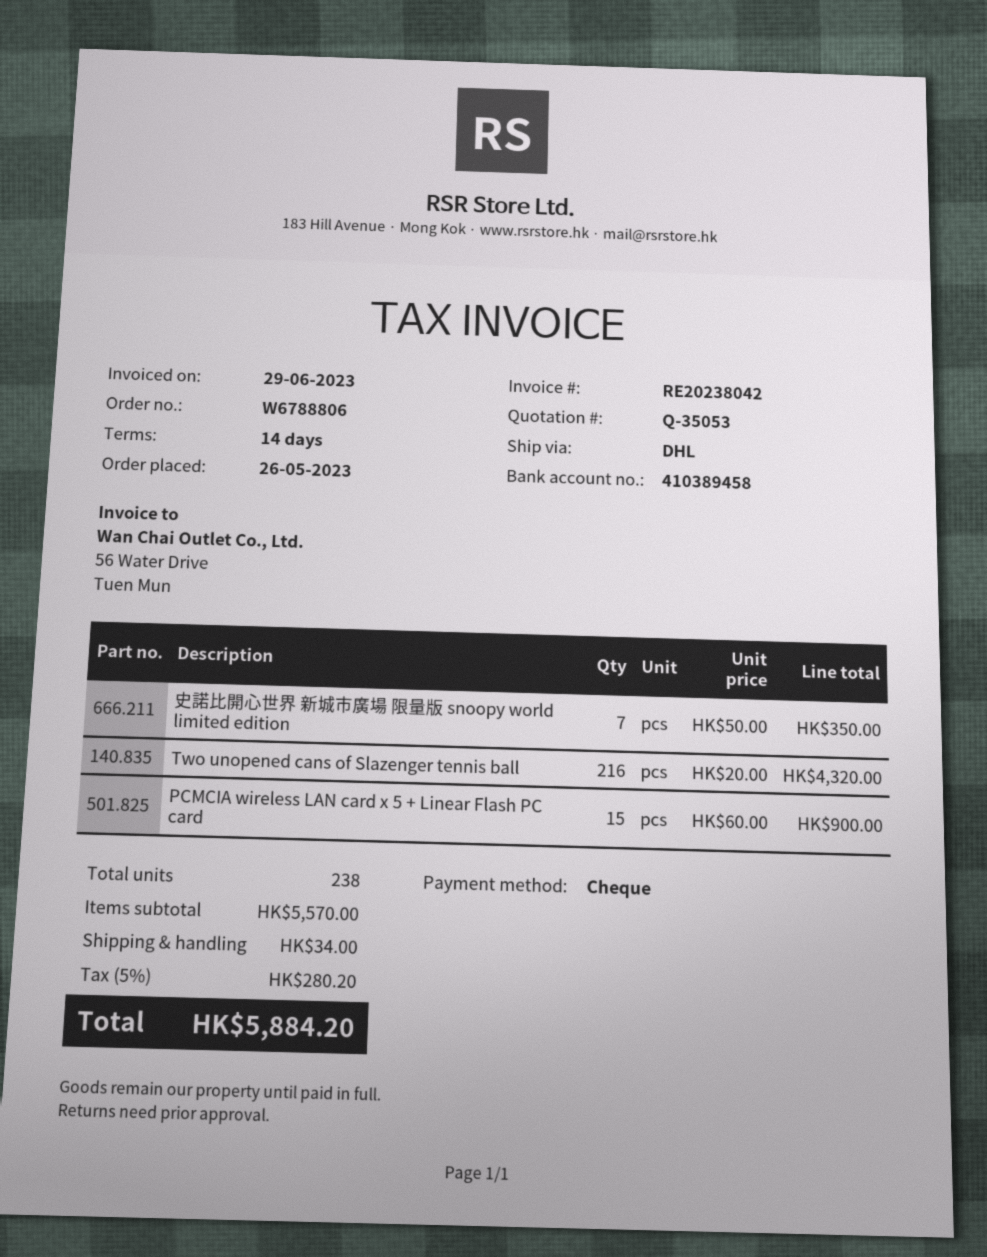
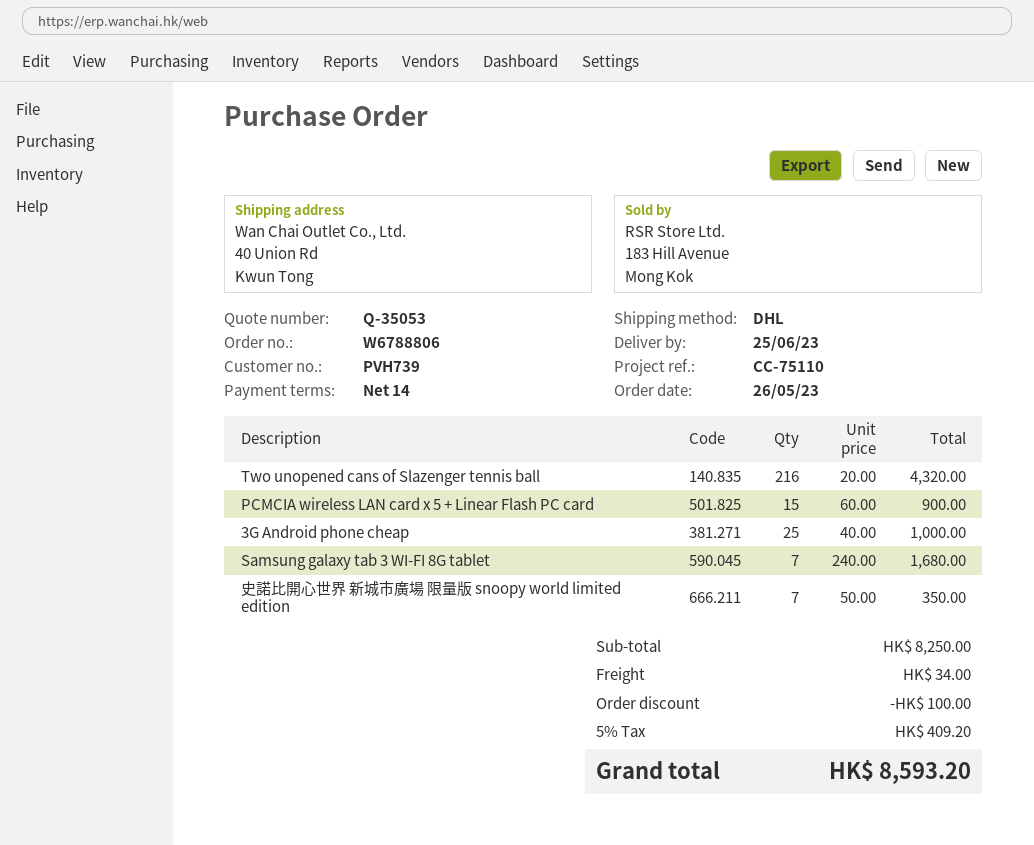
3G Android phone cheap: none -> 25 x 40.00 = 1000.00
Samsung galaxy tab 3 WI-FI 8G tablet: none -> 7 x 240.00 = 1680.00
subtotal: 5570.00 -> 8250.00
discount: none -> 100.00
tax: 5% = 280.20 -> 5% = 409.20
total: 5884.20 -> 8593.20

